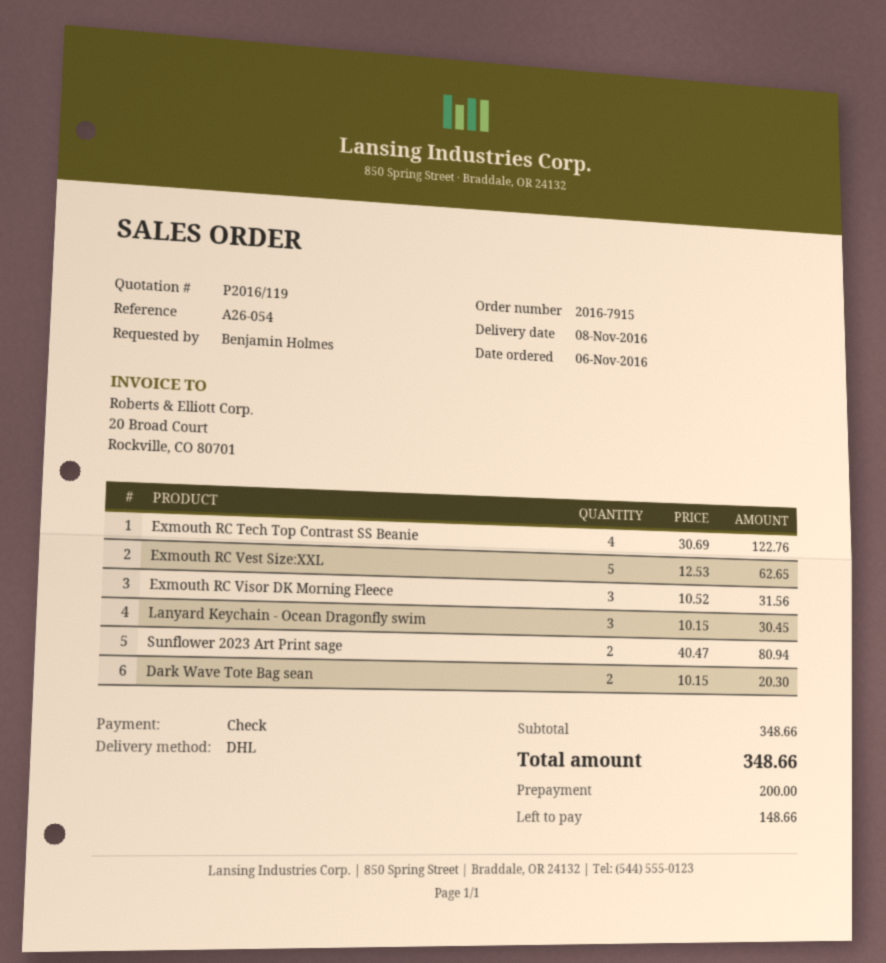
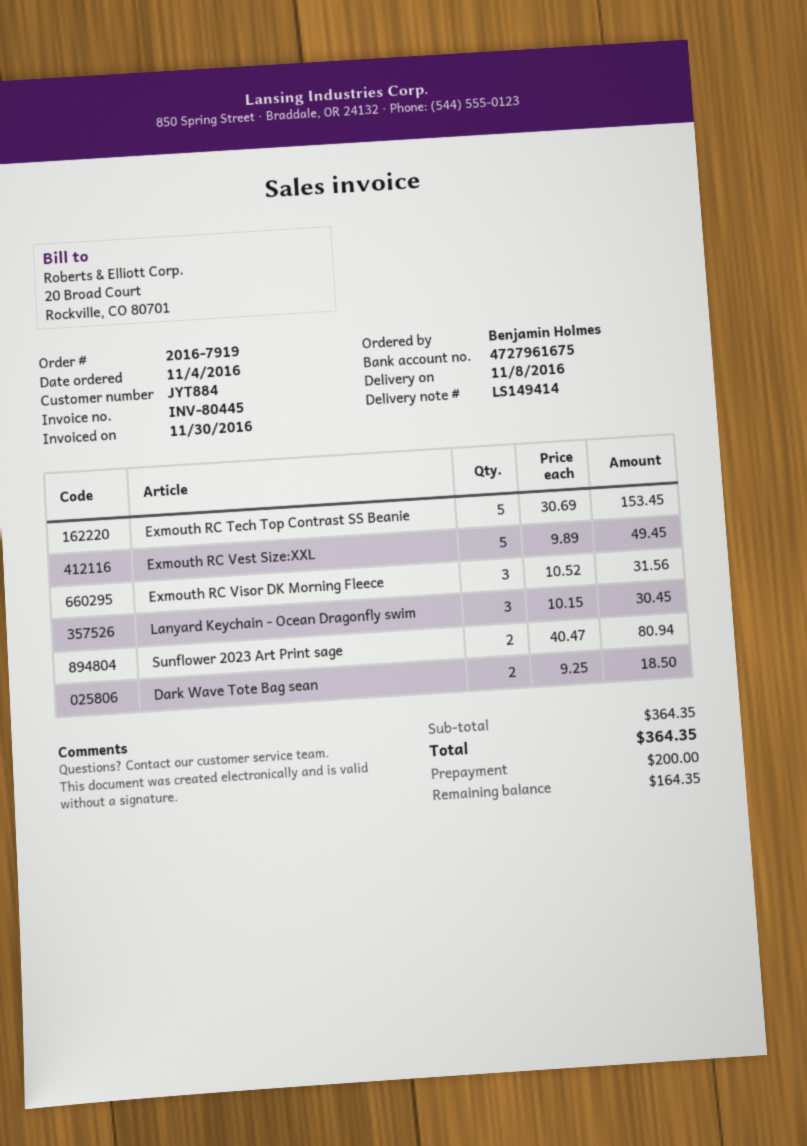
order number: 2016-7915 -> 2016-7919
order date: 2016-11-06 -> 2016-11-04
Exmouth RC Tech Top Contrast SS Beanie: 4 x 30.69 = 122.76 -> 5 x 30.69 = 153.45
Exmouth RC Vest Size:XXL: 5 x 12.53 = 62.65 -> 5 x 9.89 = 49.45
Dark Wave Tote Bag sean: 2 x 10.15 = 20.30 -> 2 x 9.25 = 18.50
subtotal: 348.66 -> 364.35
total: 348.66 -> 364.35
balance: 148.66 -> 164.35

